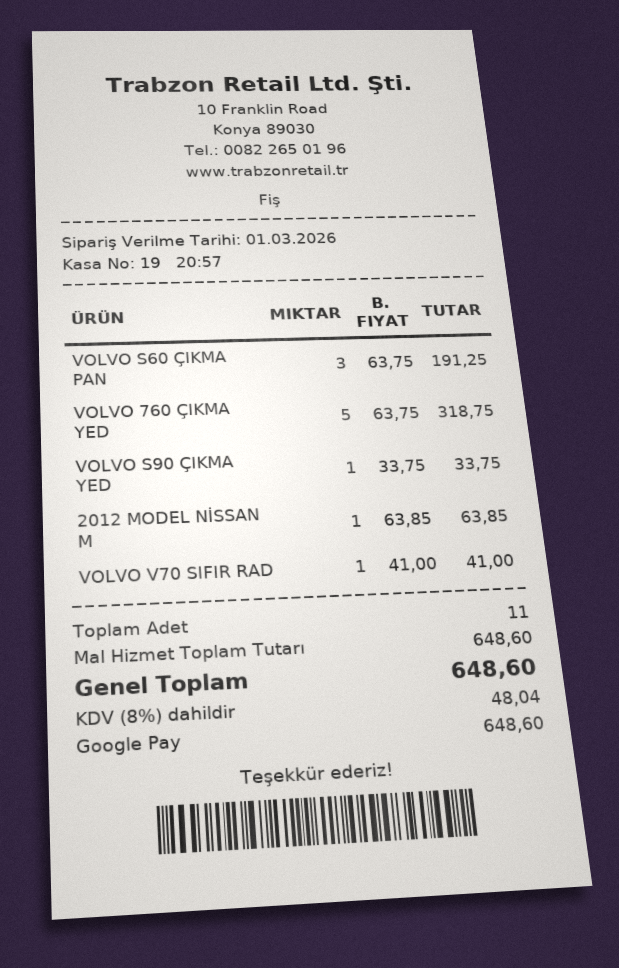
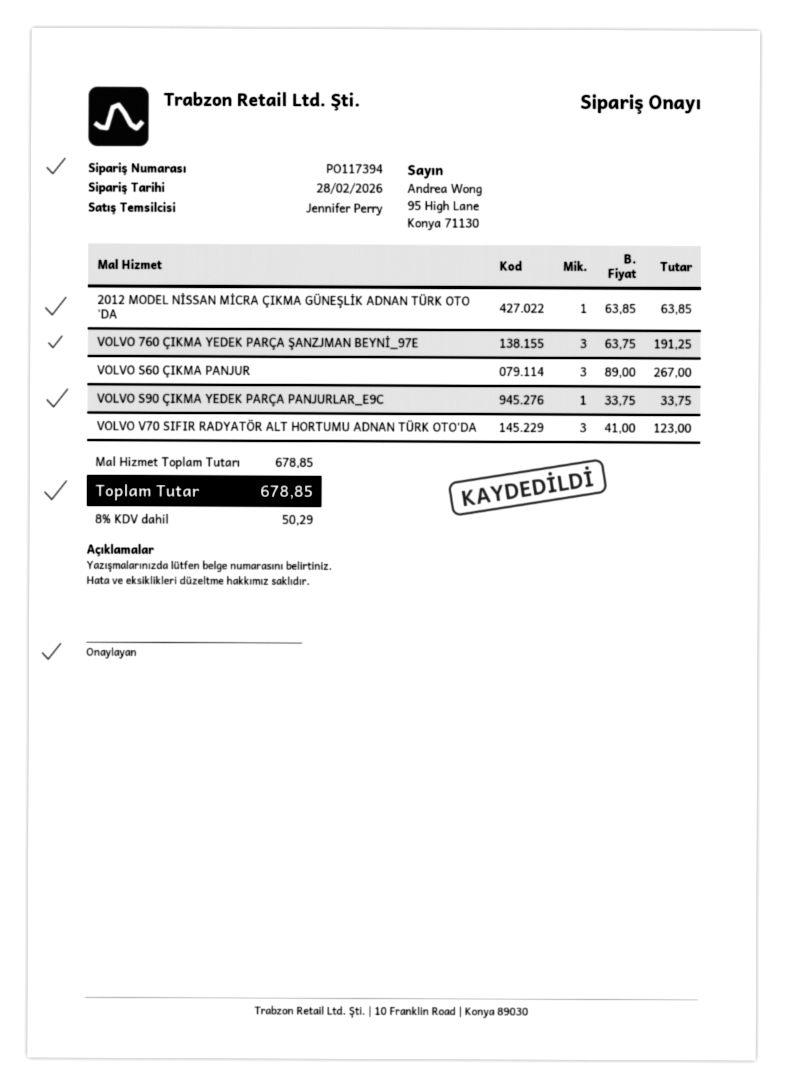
order date: 2026-03-01 -> 2026-02-28
VOLVO S60 ÇIKMA PAN: 3 x 63.75 = 191.25 -> 3 x 89.00 = 267.00
VOLVO 760 ÇIKMA YED: 5 x 63.75 = 318.75 -> 3 x 63.75 = 191.25
VOLVO V70 SIFIR RAD: 1 x 41.00 = 41.00 -> 3 x 41.00 = 123.00
subtotal: 648.60 -> 678.85
tax: 8% = 48.04 -> 8% = 50.29
total: 648.60 -> 678.85

